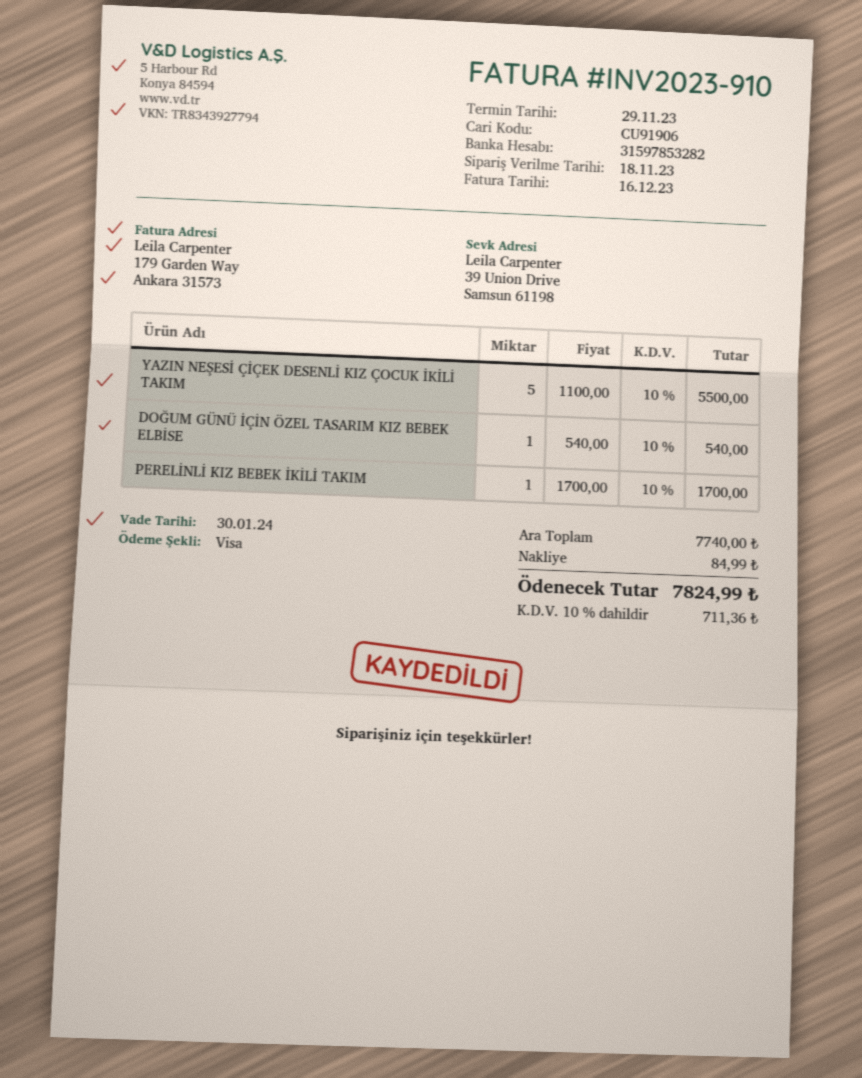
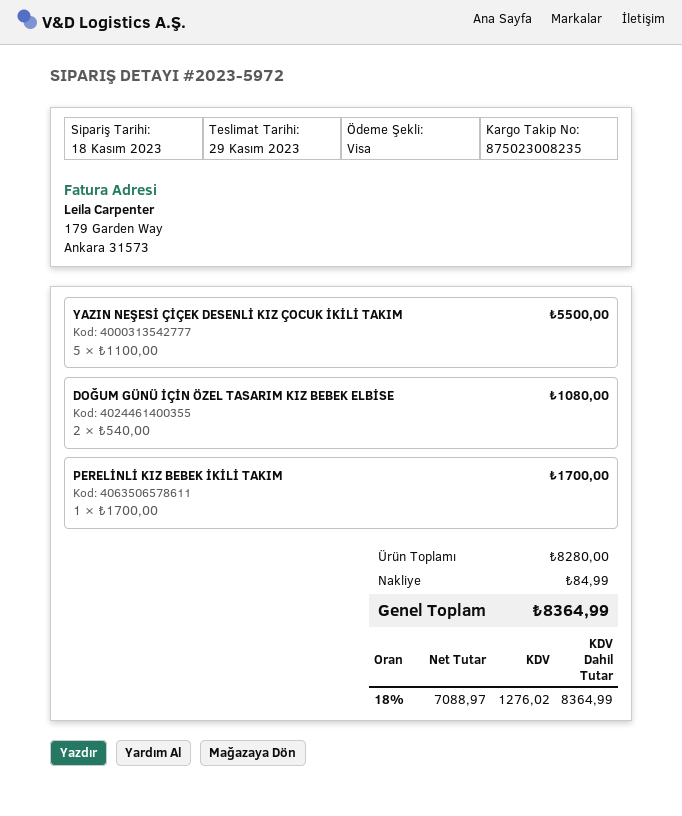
DOĞUM GÜNÜ İÇİN ÖZEL TASARIM KIZ BEBEK ELBİSE: 1 x 540.00 = 540.00 -> 2 x 540.00 = 1080.00
subtotal: 7740.00 -> 8280.00
tax: 10% = 711.36 -> 18% = 1276.02
total: 7824.99 -> 8364.99

